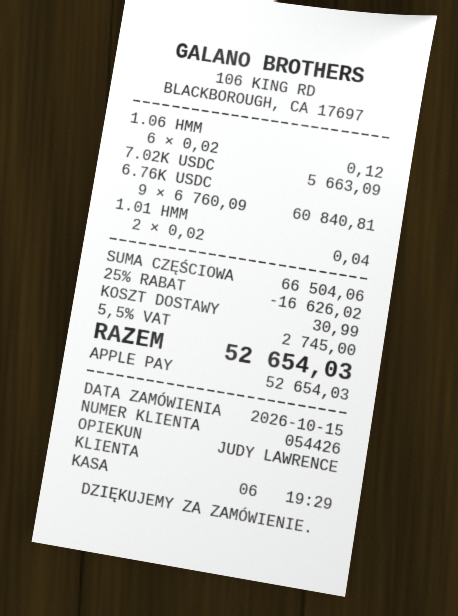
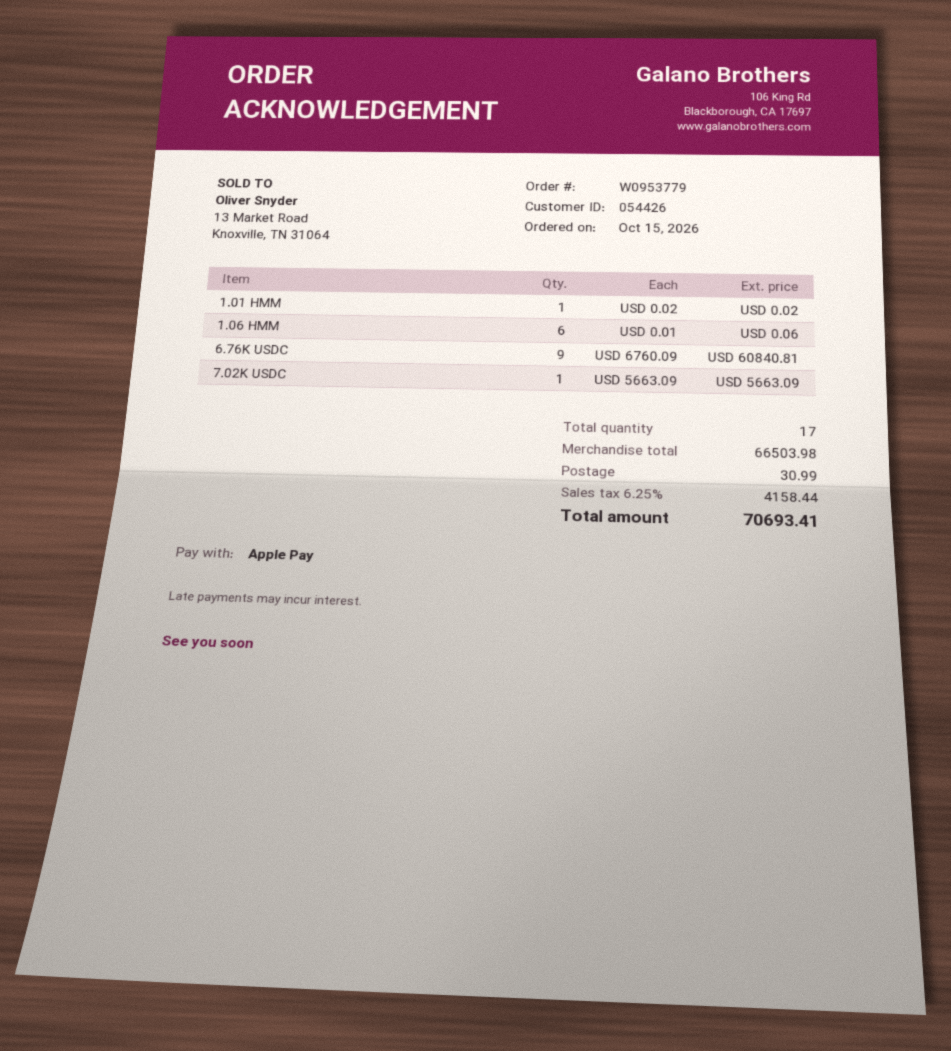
1.06 HMM: 6 x 0.02 = 0.12 -> 6 x 0.01 = 0.06
1.01 HMM: 2 x 0.02 = 0.04 -> 1 x 0.02 = 0.02
subtotal: 66504.06 -> 66503.98
discount: 25% = 16626.02 -> none
tax: 5.5% = 2745.00 -> 6.25% = 4158.44
total: 52654.03 -> 70693.41

